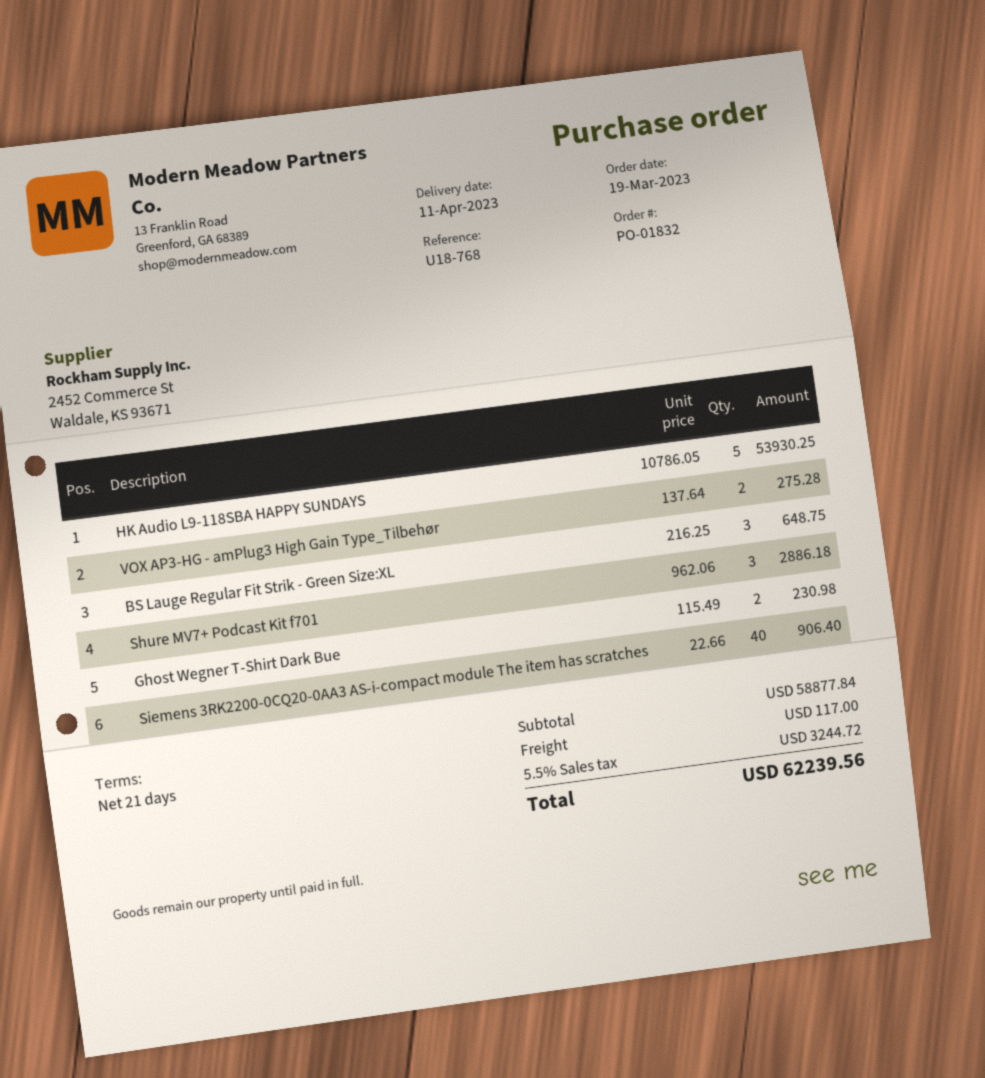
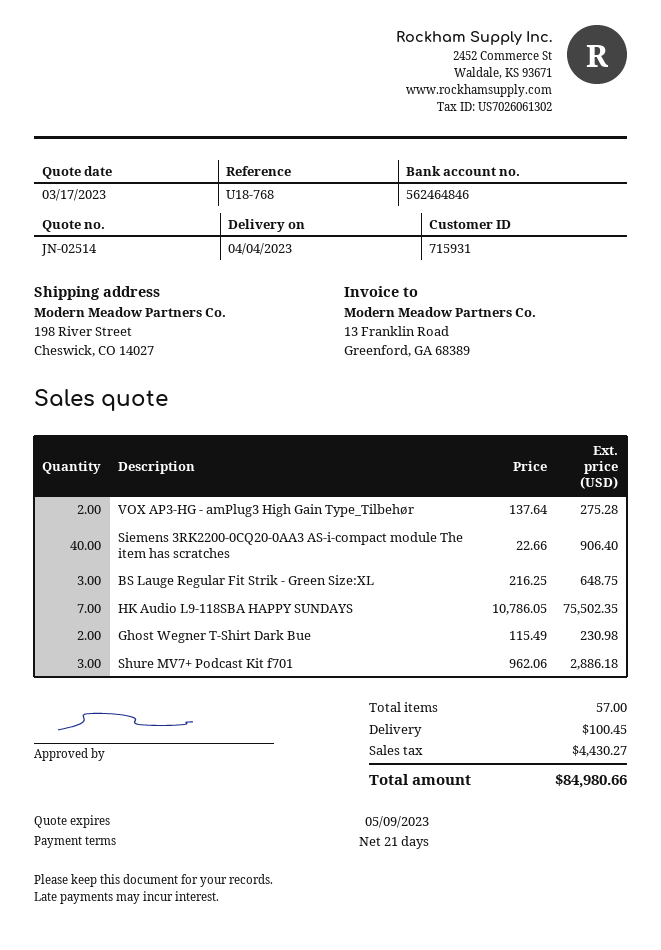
delivery date: 2023-04-11 -> 2023-04-04
HK Audio L9-118SBA HAPPY SUNDAYS: 5 x 10786.05 = 53930.25 -> 7 x 10786.05 = 75502.35
shipping: 117.00 -> 100.45
tax: 3244.72 -> 4430.27
total: 62239.56 -> 84980.66

